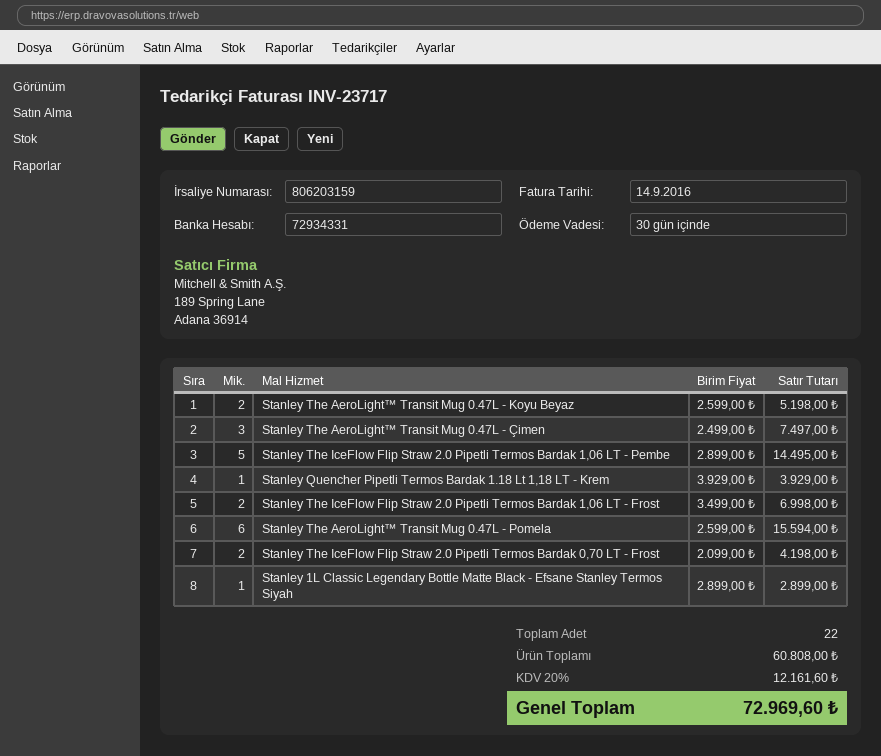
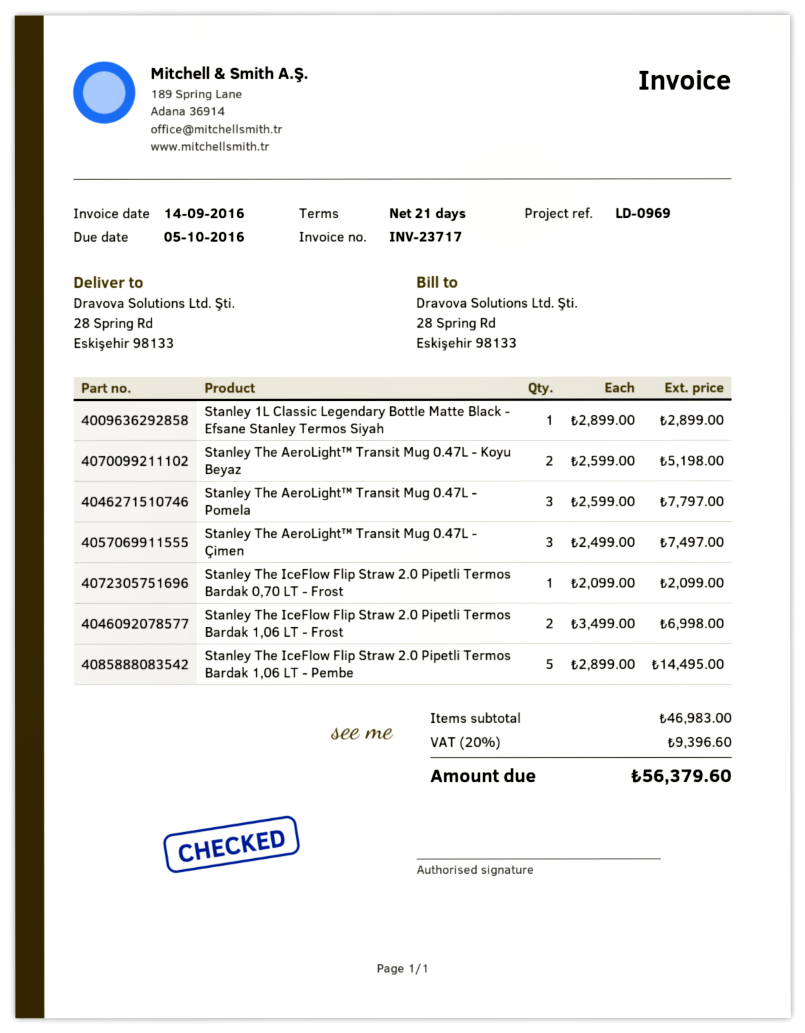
payment terms: 30 days -> 21 days
Stanley Quencher Pipetli Termos Bardak 1.18 Lt 1,18 LT - Krem: 1 x 3929.00 = 3929.00 -> none
Stanley The AeroLight™ Transit Mug 0.47L - Pomela: 6 x 2599.00 = 15594.00 -> 3 x 2599.00 = 7797.00
Stanley The IceFlow Flip Straw 2.0 Pipetli Termos Bardak 0,70 LT - Frost: 2 x 2099.00 = 4198.00 -> 1 x 2099.00 = 2099.00
subtotal: 60808.00 -> 46983.00
tax: 20% = 12161.60 -> 20% = 9396.60
total: 72969.60 -> 56379.60

